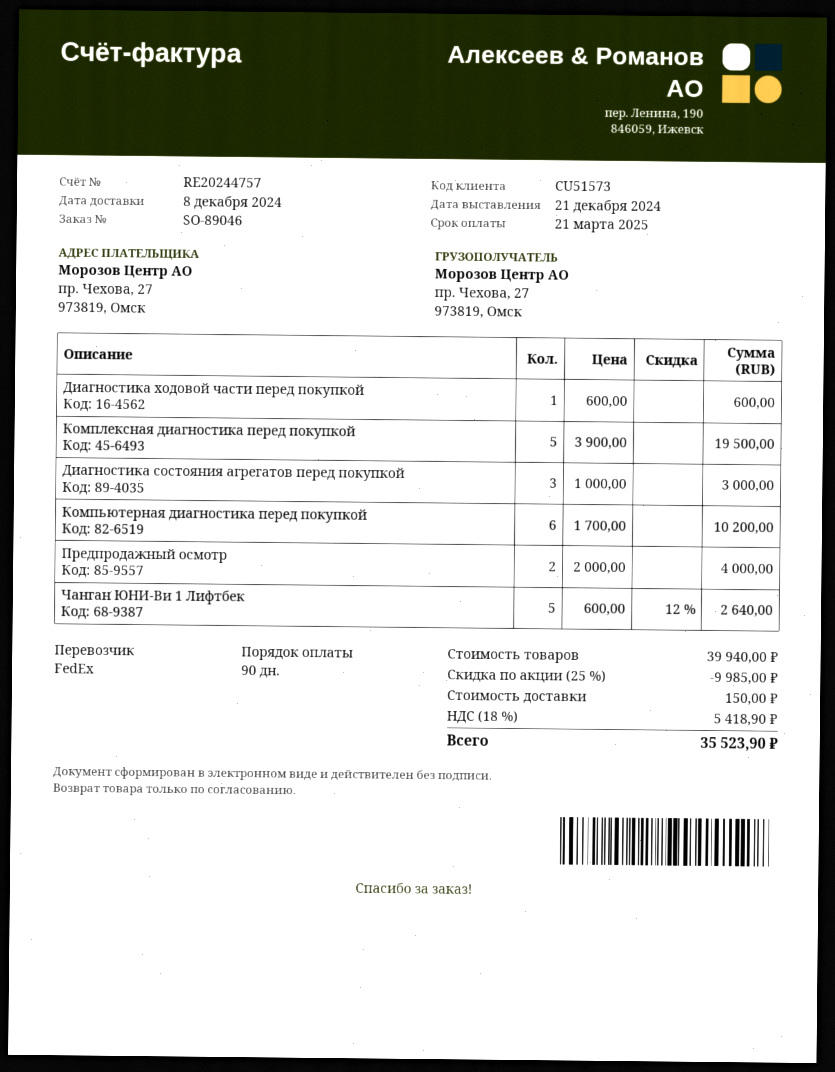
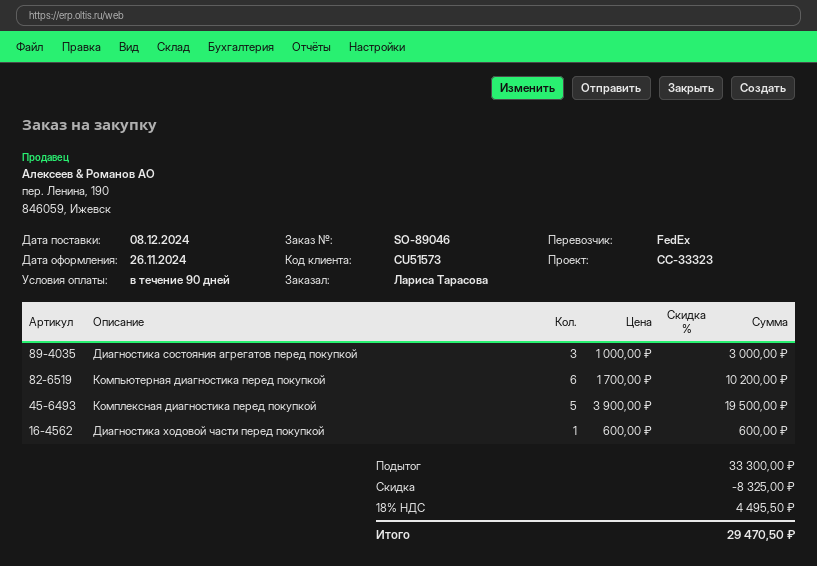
Предпродажный осмотр: 2 x 2000.00 = 4000.00 -> none
Чанган ЮНИ-Ви 1 Лифтбек: 5 x 600.00 - 12% = 2640.00 -> none
subtotal: 39940.00 -> 33300.00
discount: 9985.00 -> 8325.00
shipping: 150.00 -> none
tax: 18% = 5418.90 -> 18% = 4495.50
total: 35523.90 -> 29470.50

